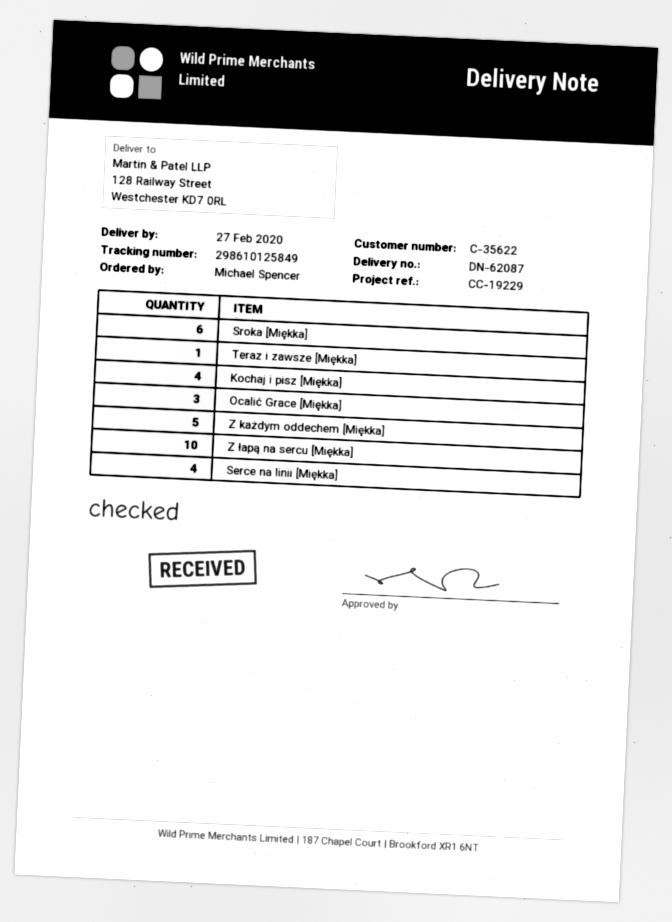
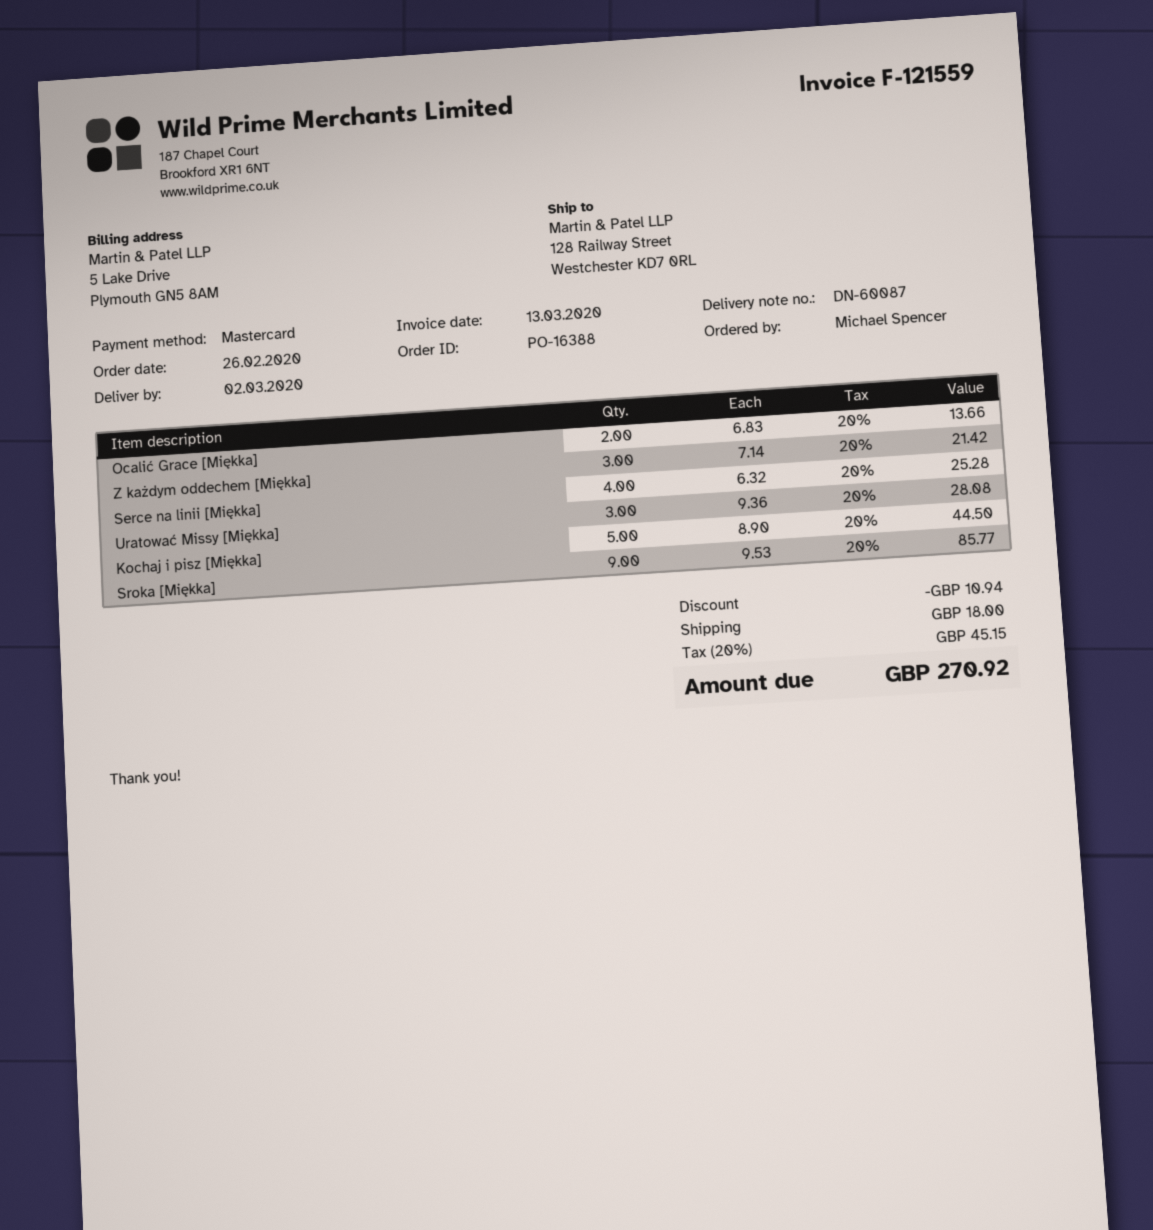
delivery note number: DN-62087 -> DN-60087
delivery date: 2020-02-27 -> 2020-03-02
Sroka [Miękka]: 6 -> 9
Teraz i zawsze [Miękka]: 1 -> none
Kochaj i pisz [Miękka]: 4 -> 5
Ocalić Grace [Miękka]: 3 -> 2
Z każdym oddechem [Miękka]: 5 -> 3
Z łapą na sercu [Miękka]: 10 -> none
Uratować Missy [Miękka]: none -> 3

